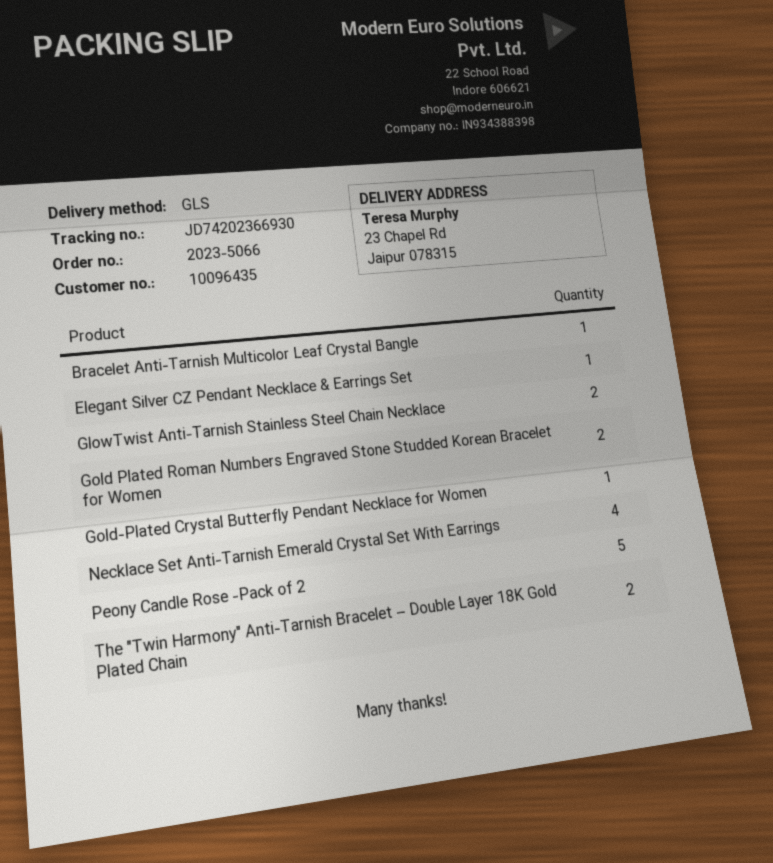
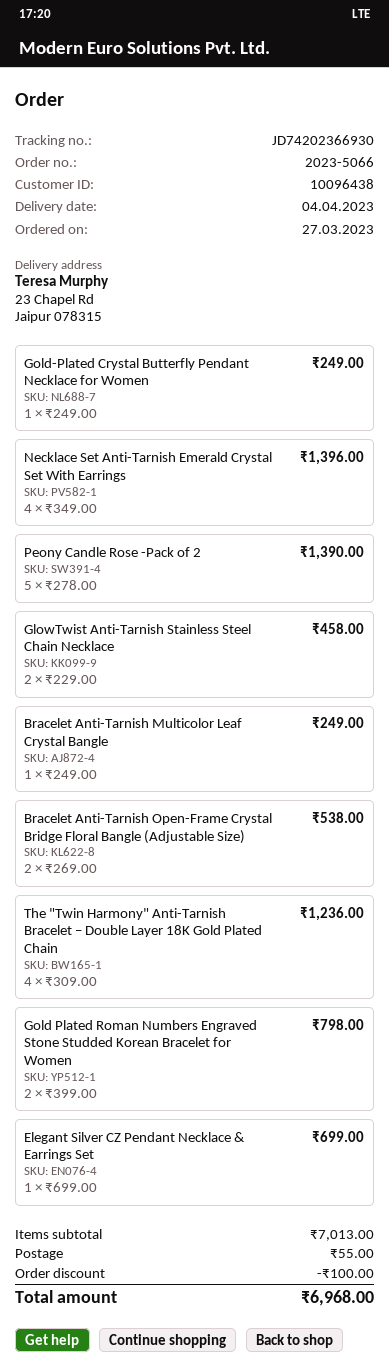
customer number: 10096435 -> 10096438
The "Twin Harmony" Anti-Tarnish Bracelet – Double Layer 18K Gold Plated Chain: 2 -> 4
Bracelet Anti-Tarnish Open-Frame Crystal Bridge Floral Bangle (Adjustable Size): none -> 2

